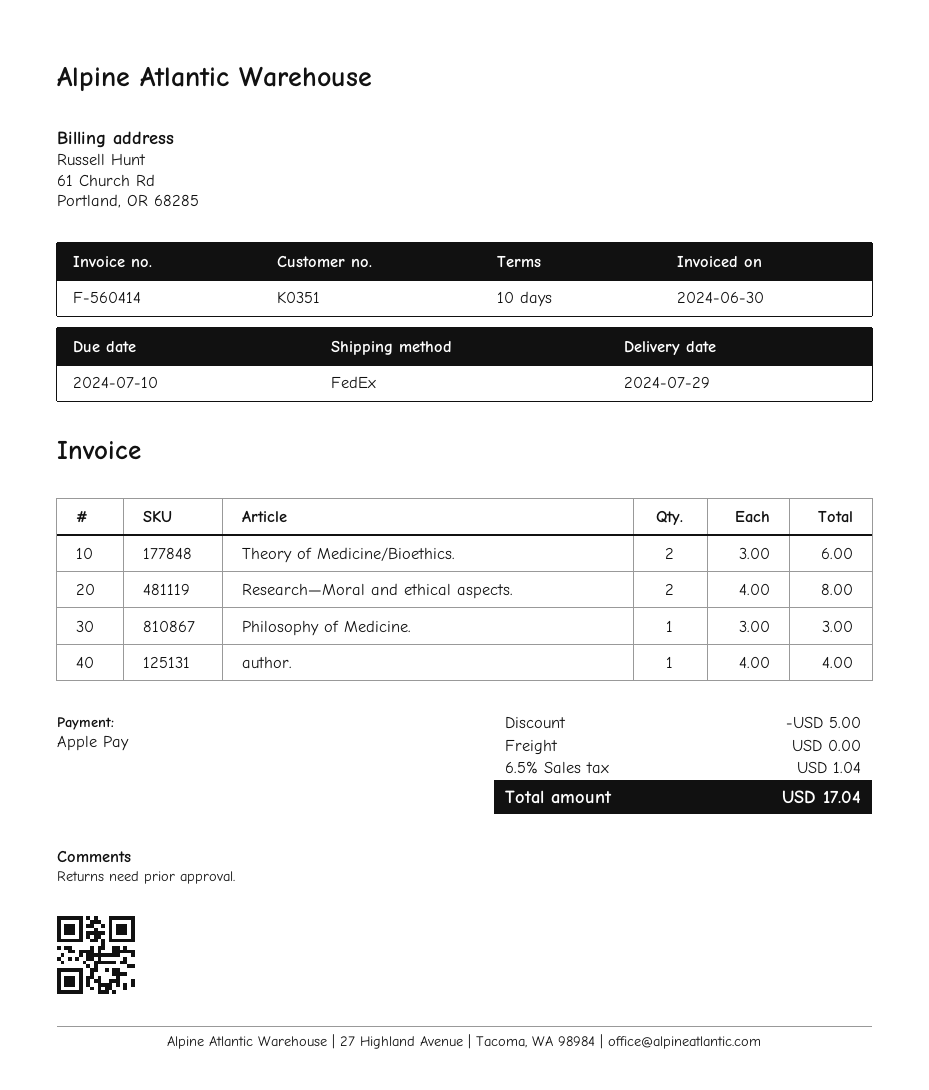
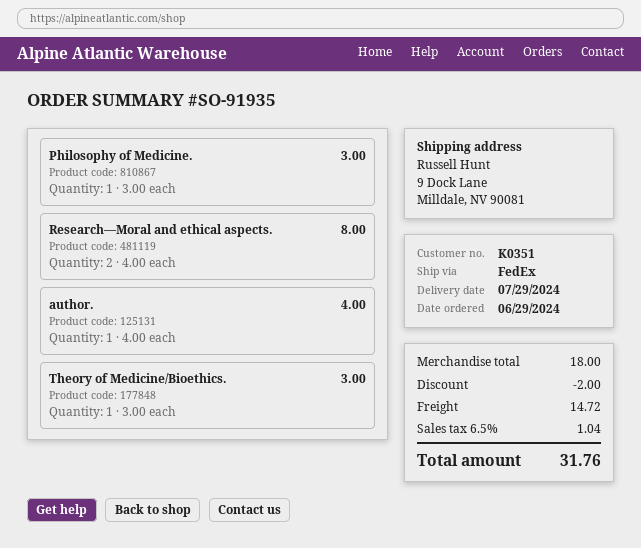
Theory of Medicine/Bioethics.: 2 x 3.00 = 6.00 -> 1 x 3.00 = 3.00
discount: 5.00 -> 2.00
shipping: 0.00 -> 14.72
total: 17.04 -> 31.76

